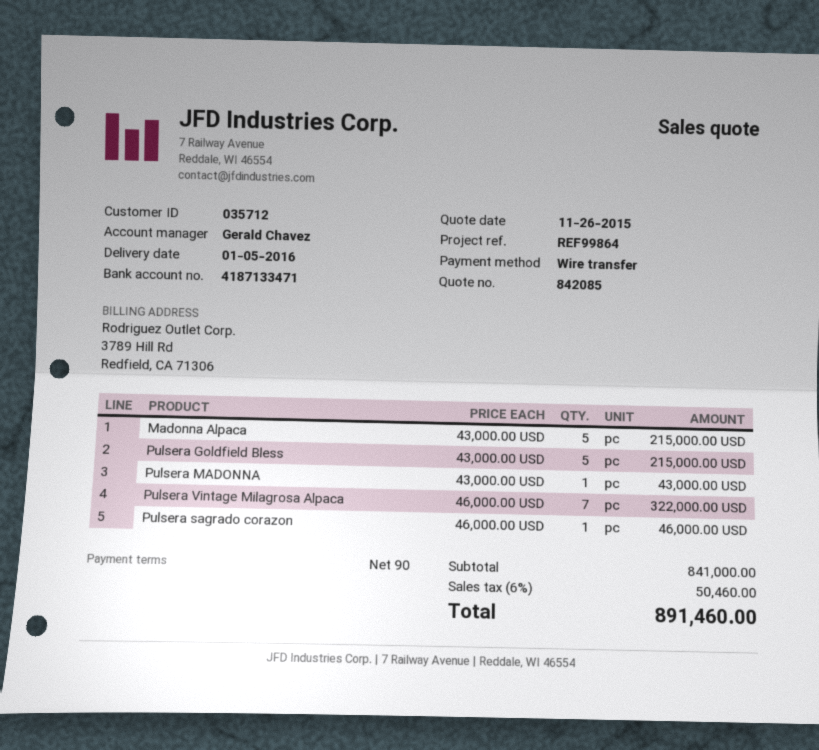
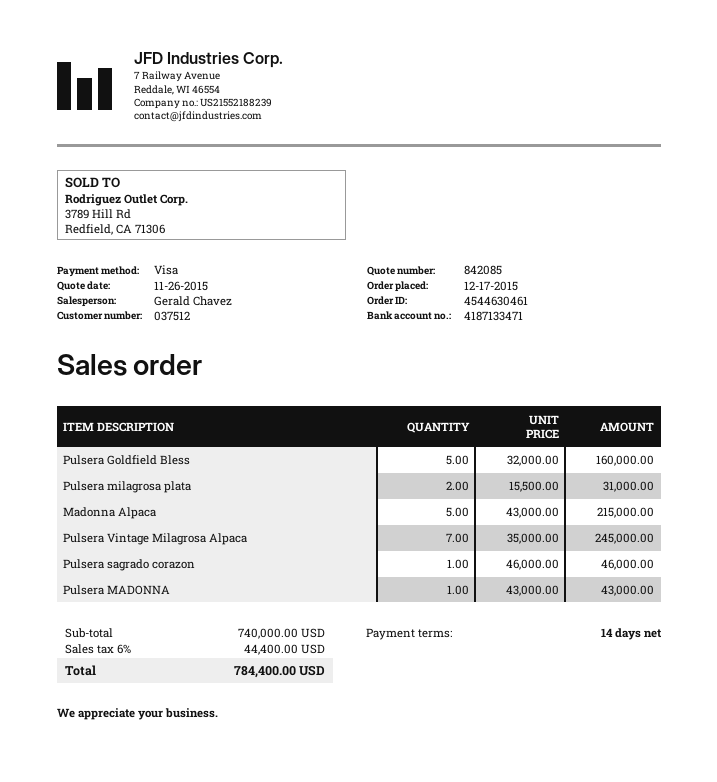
payment terms: 90 days -> 14 days
customer number: 035712 -> 037512
payment method: bank transfer -> Visa
Pulsera Goldfield Bless: 5 x 43000.00 = 215000.00 -> 5 x 32000.00 = 160000.00
Pulsera Vintage Milagrosa Alpaca: 7 x 46000.00 = 322000.00 -> 7 x 35000.00 = 245000.00
Pulsera milagrosa plata: none -> 2 x 15500.00 = 31000.00
subtotal: 841000.00 -> 740000.00
tax: 6% = 50460.00 -> 6% = 44400.00
total: 891460.00 -> 784400.00

